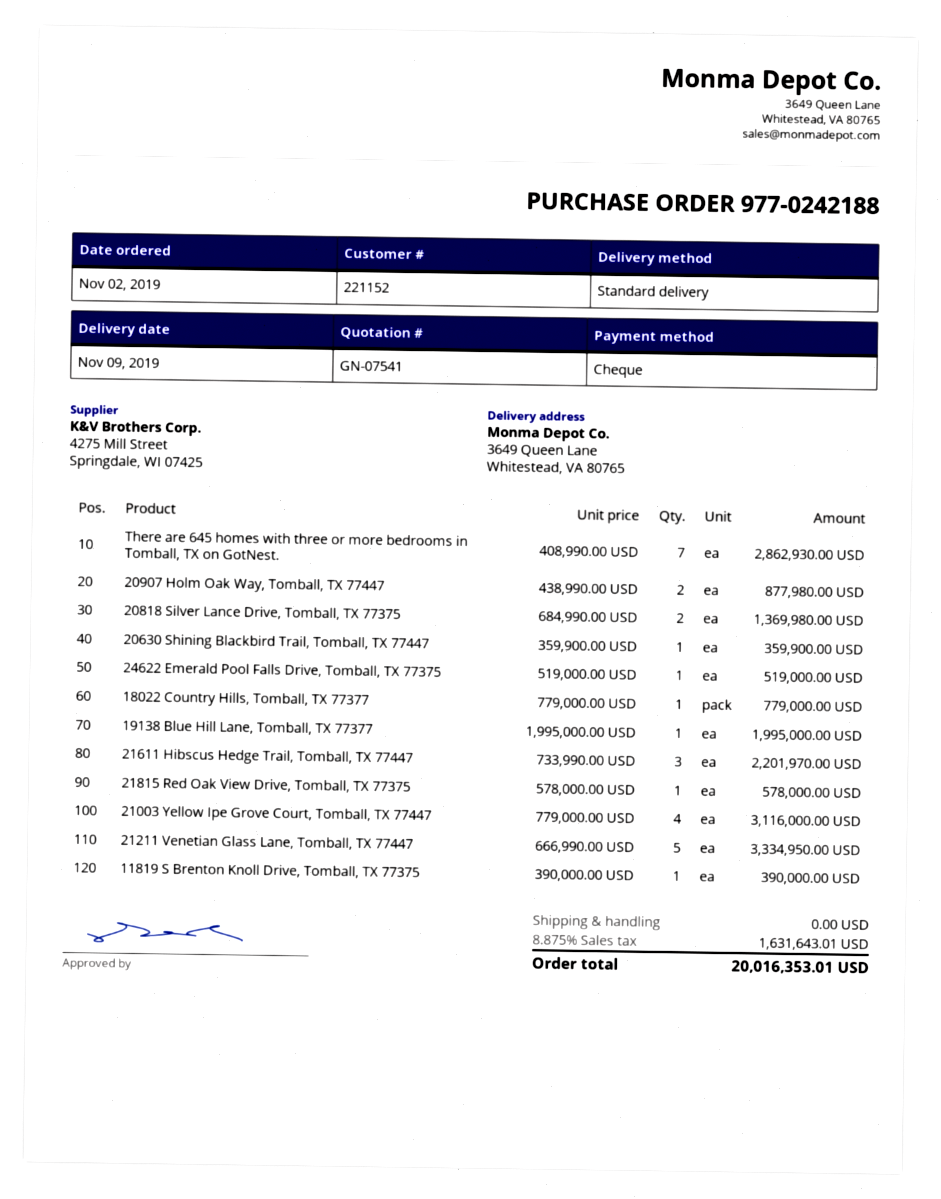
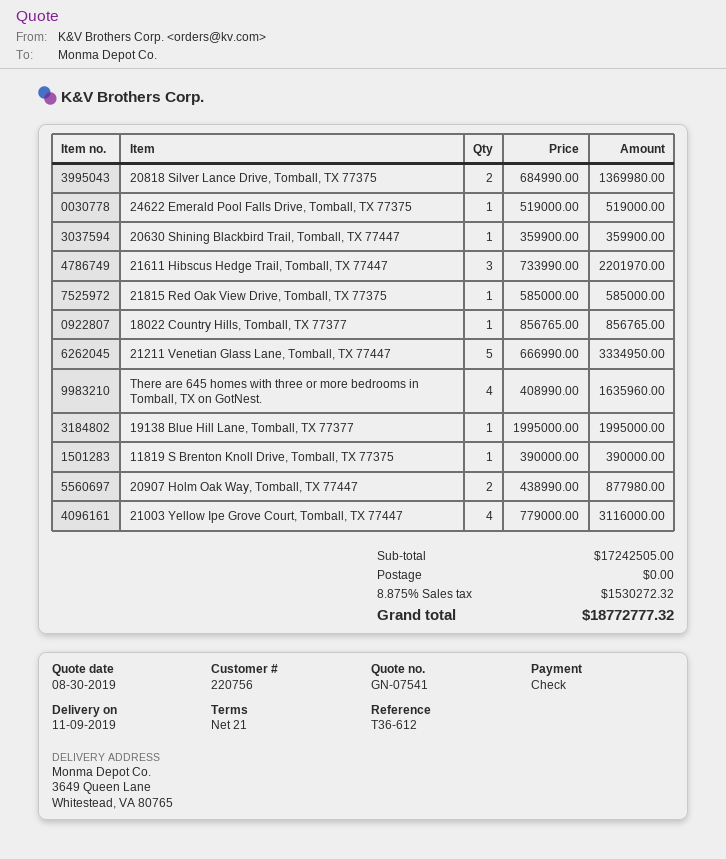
customer number: 221152 -> 220756
There are 645 homes with three or more bedrooms in Tomball, TX on GotNest.: 7 x 408990.00 = 2862930.00 -> 4 x 408990.00 = 1635960.00
18022 Country Hills, Tomball, TX 77377: 1 x 779000.00 = 779000.00 -> 1 x 856765.00 = 856765.00
21815 Red Oak View Drive, Tomball, TX 77375: 1 x 578000.00 = 578000.00 -> 1 x 585000.00 = 585000.00
tax: 8.875% = 1631643.01 -> 8.875% = 1530272.32
total: 20016353.01 -> 18772777.32

